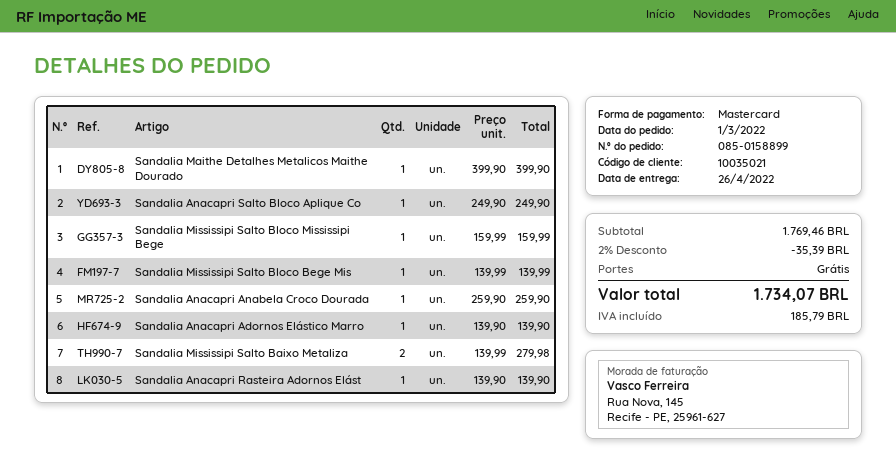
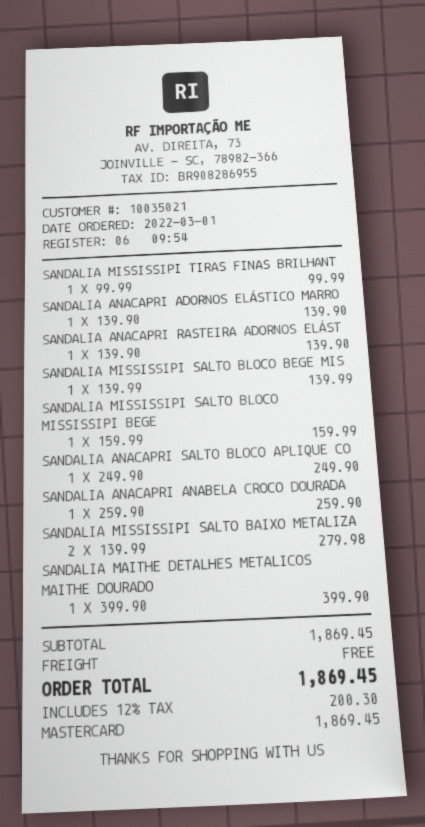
SANDALIA MISSISSIPI TIRAS FINAS BRILHANT: none -> 1 x 99.99 = 99.99
subtotal: 1769.46 -> 1869.45
discount: 2% = 35.39 -> none
tax: 185.79 -> 200.30
total: 1734.07 -> 1869.45

